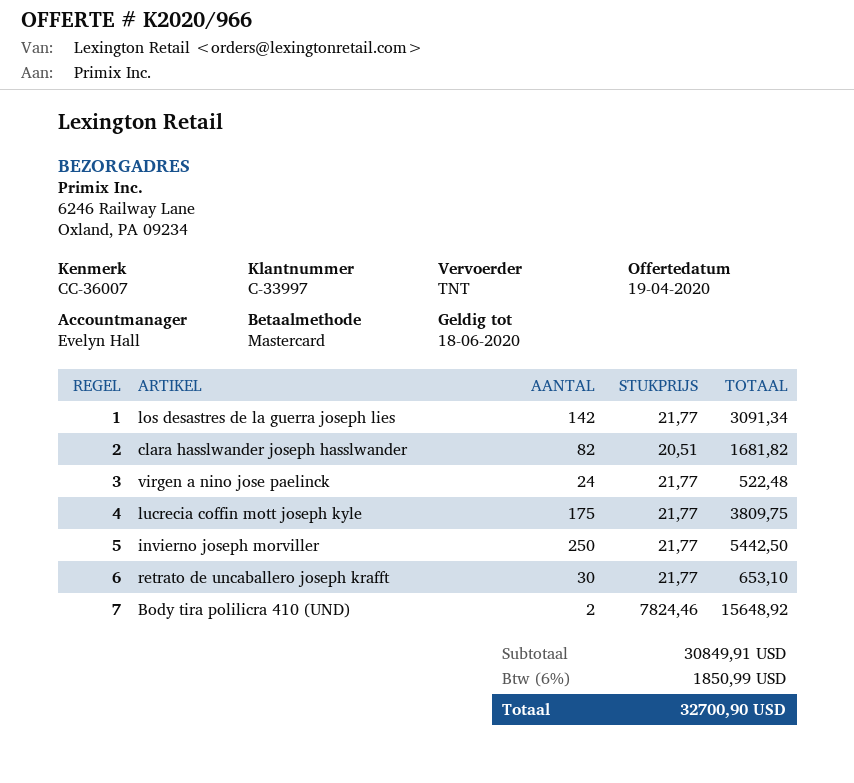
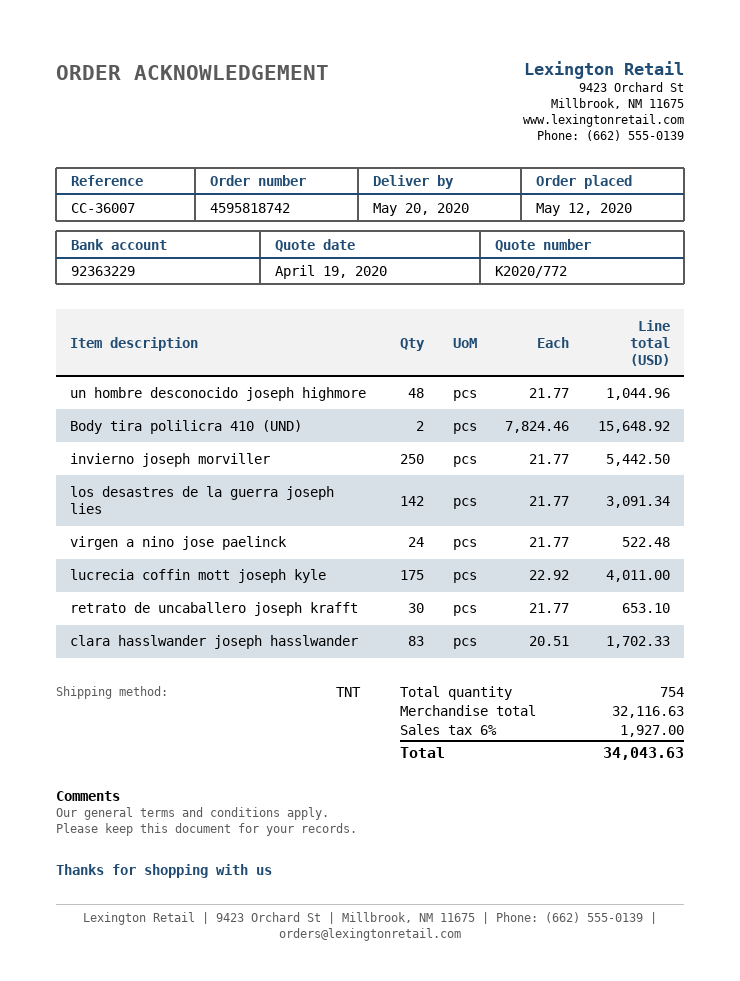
quote number: K2020/966 -> K2020/772
clara hasslwander joseph hasslwander: 82 x 20.51 = 1681.82 -> 83 x 20.51 = 1702.33
lucrecia coffin mott joseph kyle: 175 x 21.77 = 3809.75 -> 175 x 22.92 = 4011.00
un hombre desconocido joseph highmore: none -> 48 x 21.77 = 1044.96
subtotal: 30849.91 -> 32116.63
tax: 6% = 1850.99 -> 6% = 1927.00
total: 32700.90 -> 34043.63

